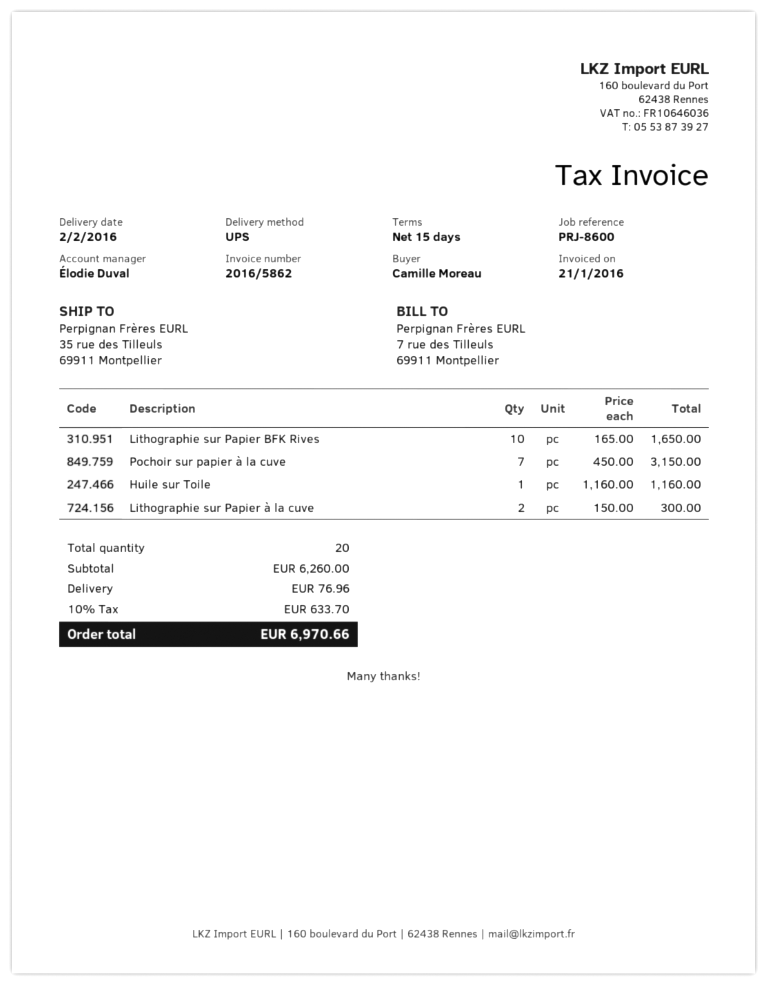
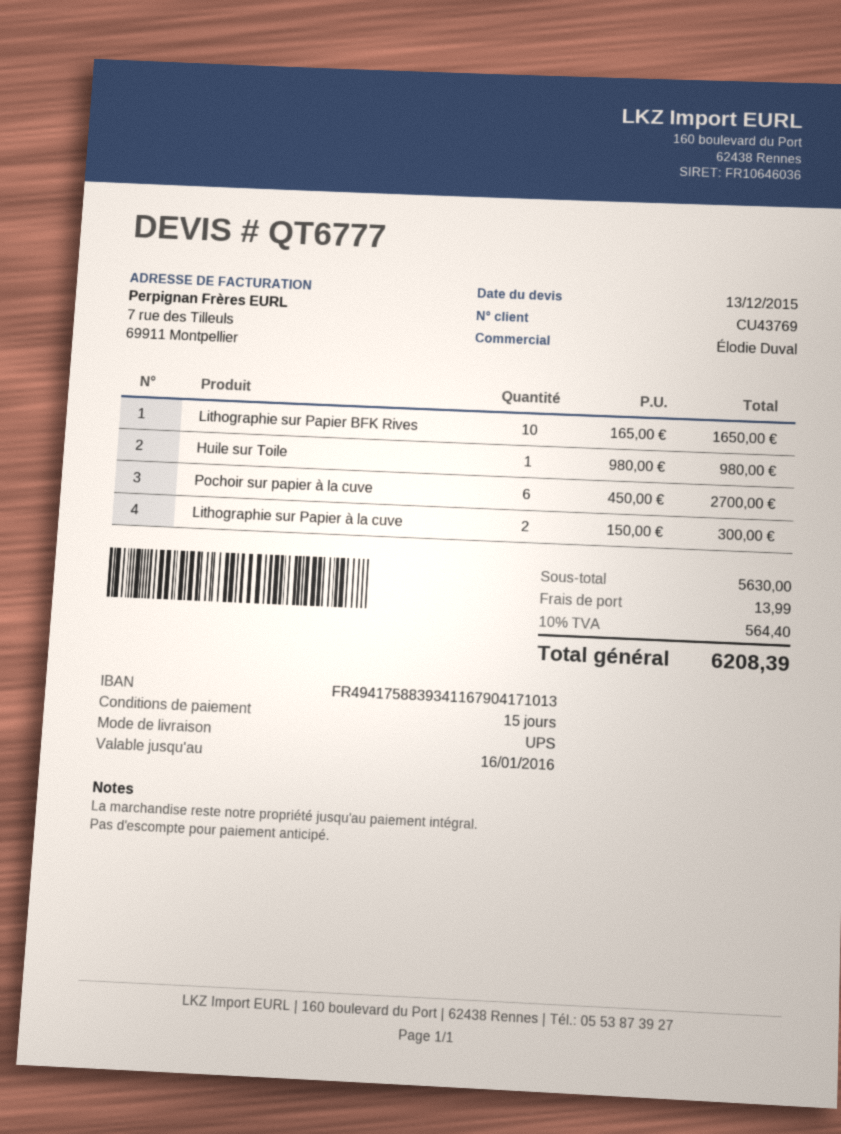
Pochoir sur papier à la cuve: 7 x 450.00 = 3150.00 -> 6 x 450.00 = 2700.00
Huile sur Toile: 1 x 1160.00 = 1160.00 -> 1 x 980.00 = 980.00
subtotal: 6260.00 -> 5630.00
shipping: 76.96 -> 13.99
tax: 10% = 633.70 -> 10% = 564.40
total: 6970.66 -> 6208.39

